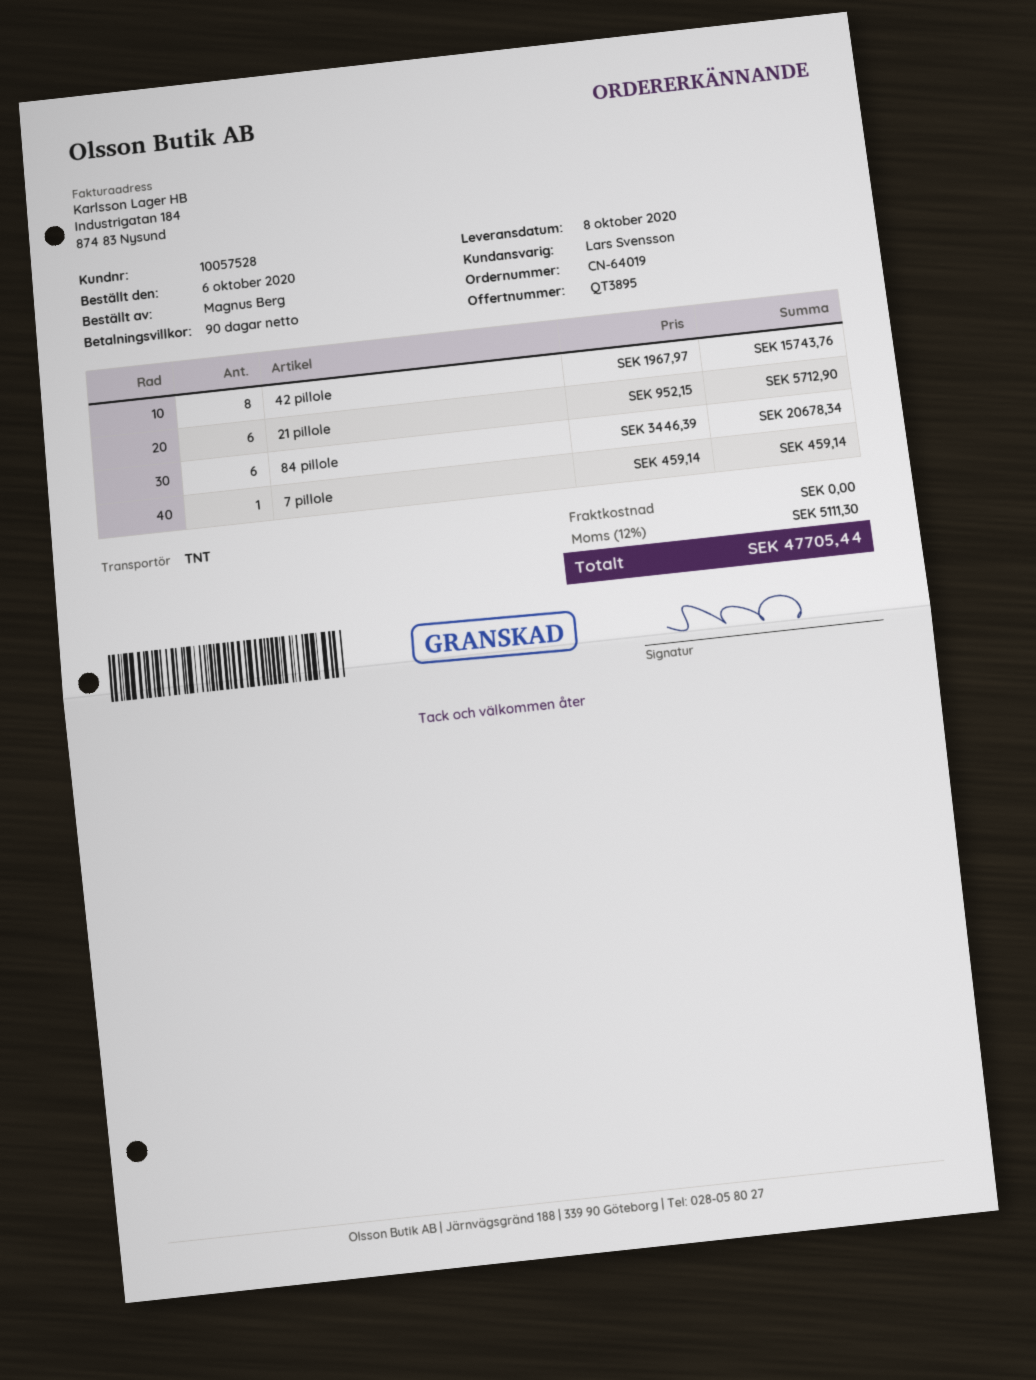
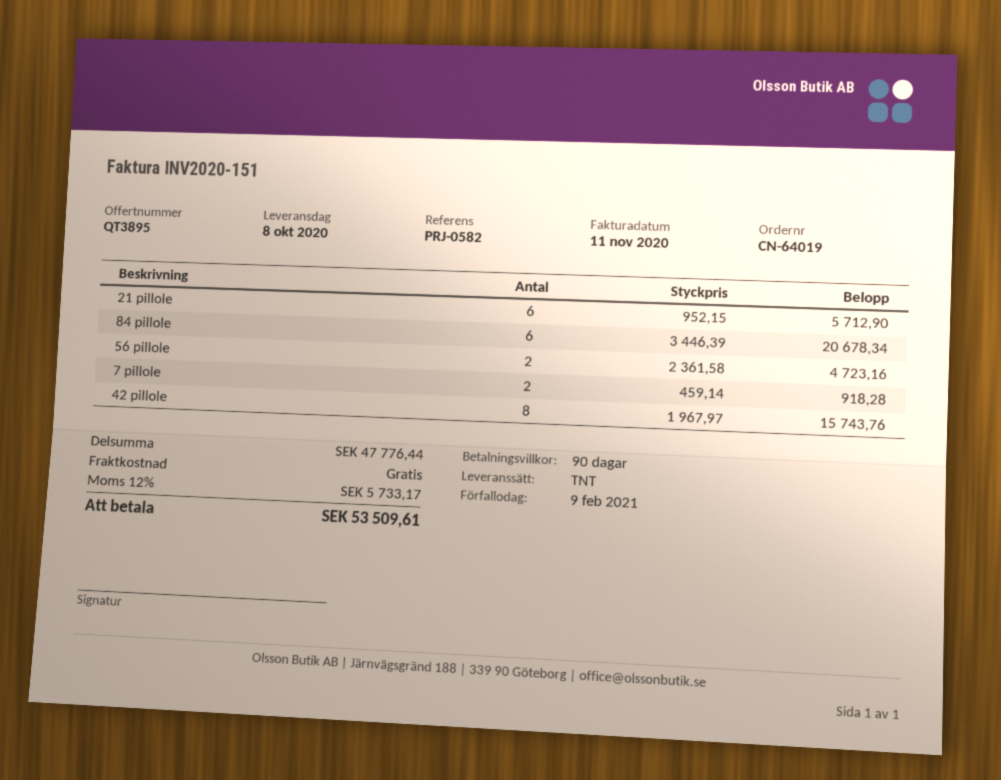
7 pillole: 1 x 459.14 = 459.14 -> 2 x 459.14 = 918.28
56 pillole: none -> 2 x 2361.58 = 4723.16
tax: 12% = 5111.30 -> 12% = 5733.17
total: 47705.44 -> 53509.61

